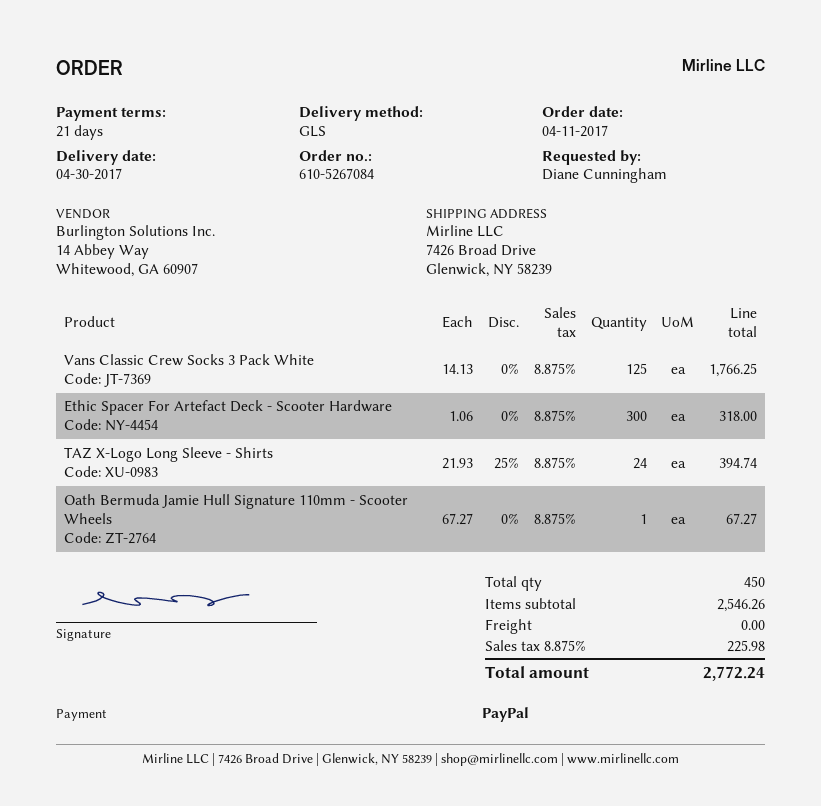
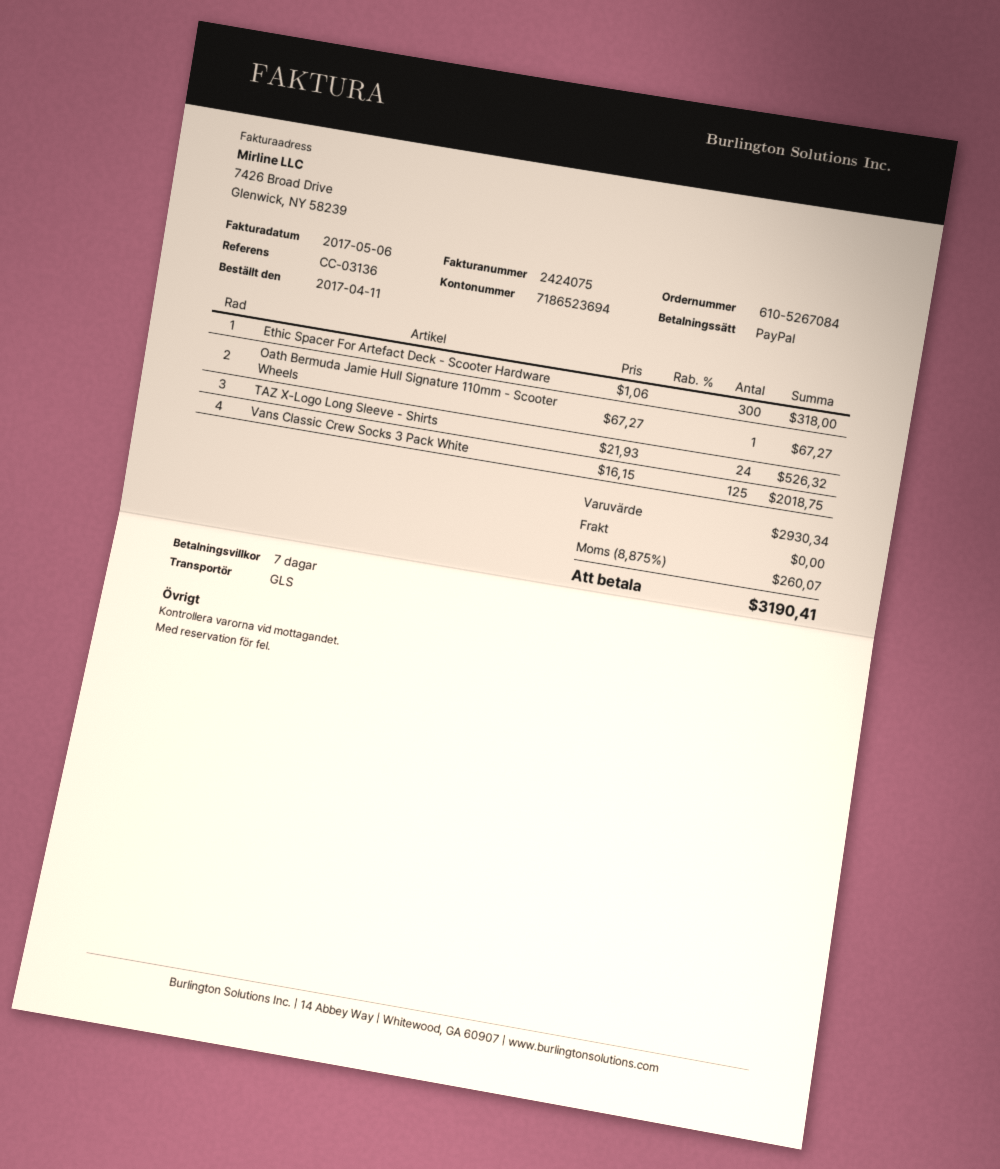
payment terms: 21 days -> 7 days
Vans Classic Crew Socks 3 Pack White: 125 x 14.13 = 1766.25 -> 125 x 16.15 = 2018.75
TAZ X-Logo Long Sleeve - Shirts: 24 x 21.93 - 25% = 394.74 -> 24 x 21.93 = 526.32
subtotal: 2546.26 -> 2930.34
tax: 8.875% = 225.98 -> 8.875% = 260.07
total: 2772.24 -> 3190.41

